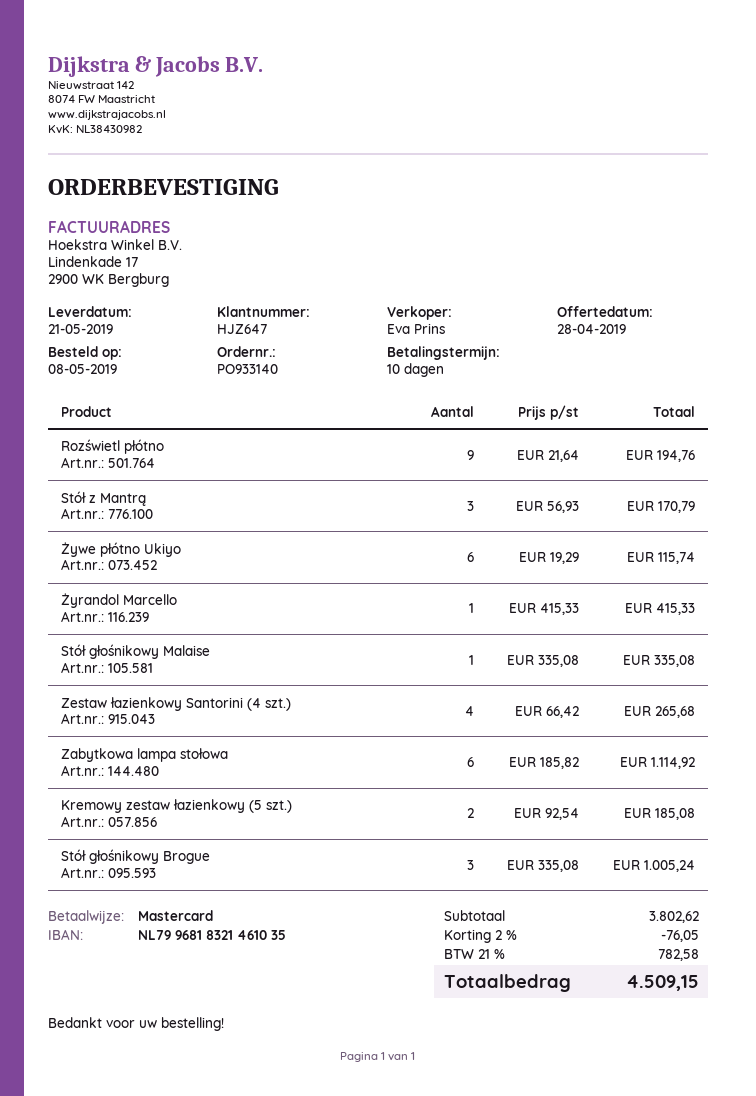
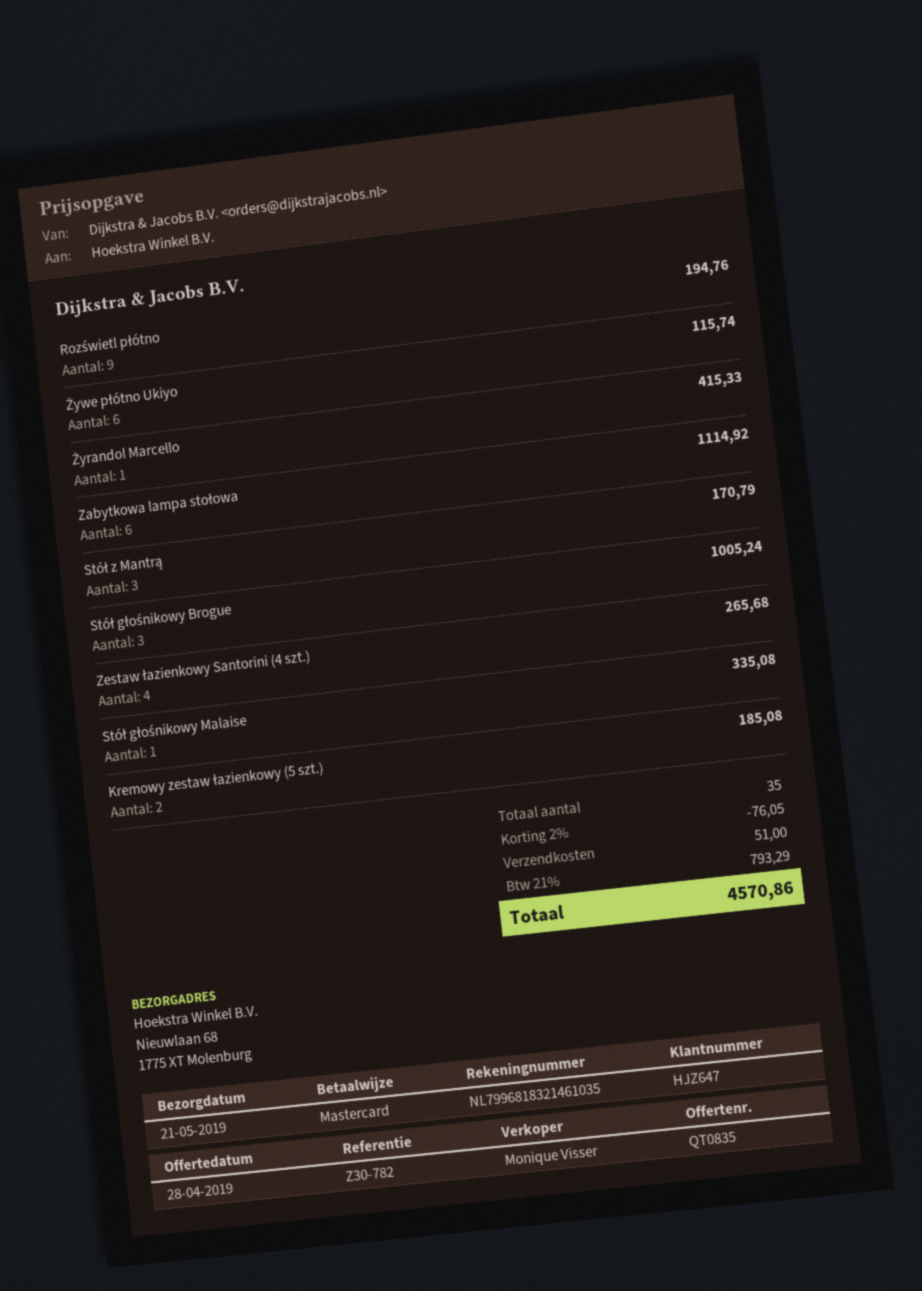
sales rep: Eva Prins -> Monique Visser
shipping: none -> 51.00
tax: 21% = 782.58 -> 21% = 793.29
total: 4509.15 -> 4570.86

